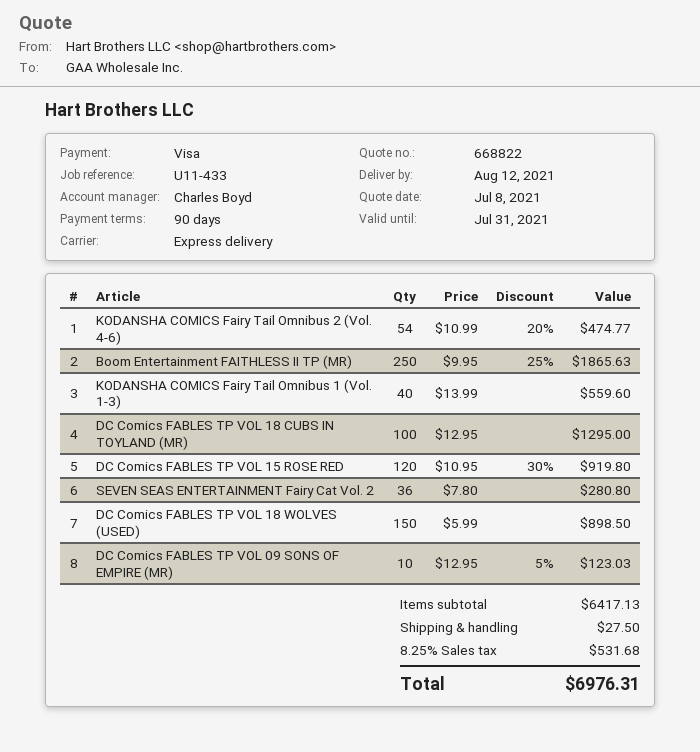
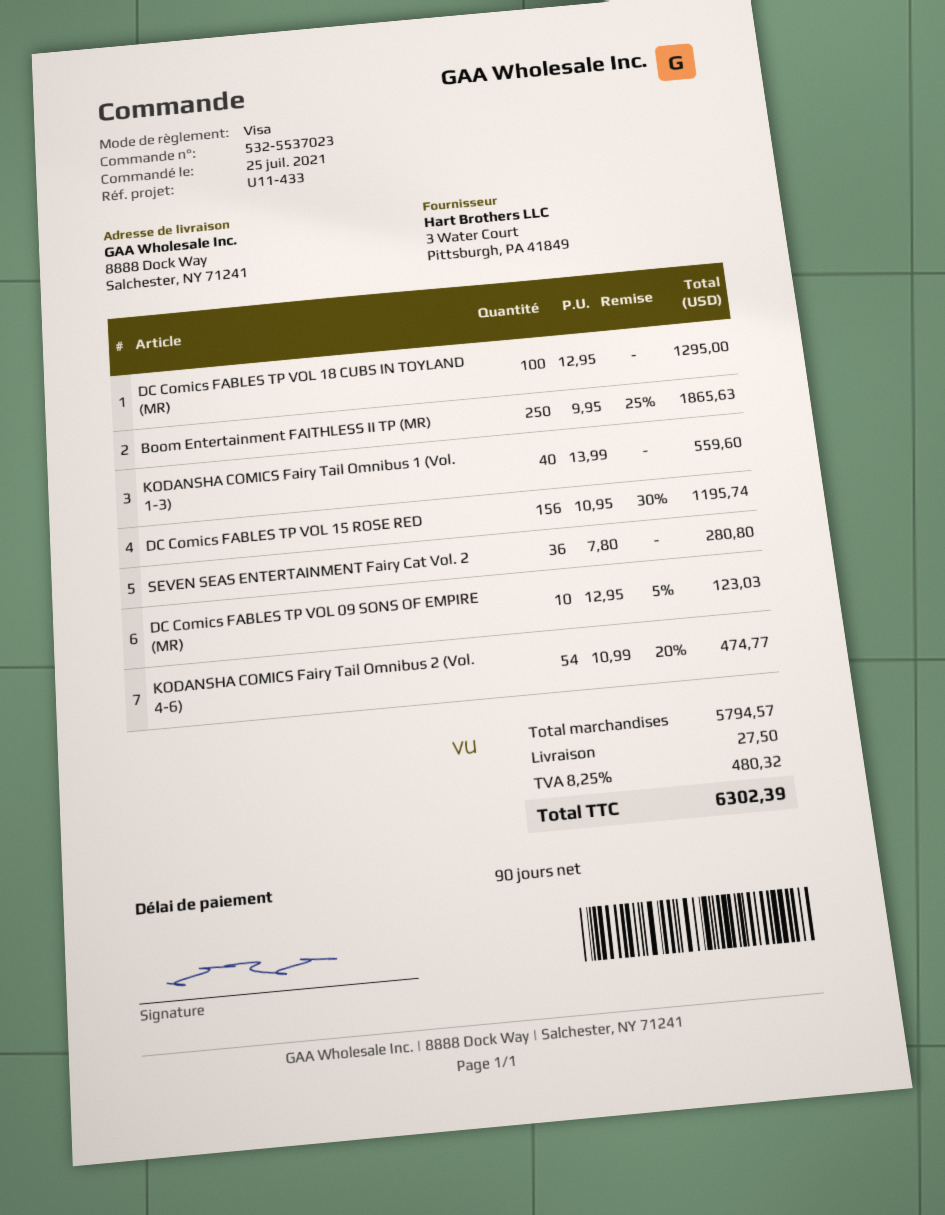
DC Comics FABLES TP VOL 15 ROSE RED: 120 x 10.95 - 30% = 919.80 -> 156 x 10.95 - 30% = 1195.74
DC Comics FABLES TP VOL 18 WOLVES (USED): 150 x 5.99 = 898.50 -> none
subtotal: 6417.13 -> 5794.57
tax: 8.25% = 531.68 -> 8.25% = 480.32
total: 6976.31 -> 6302.39

